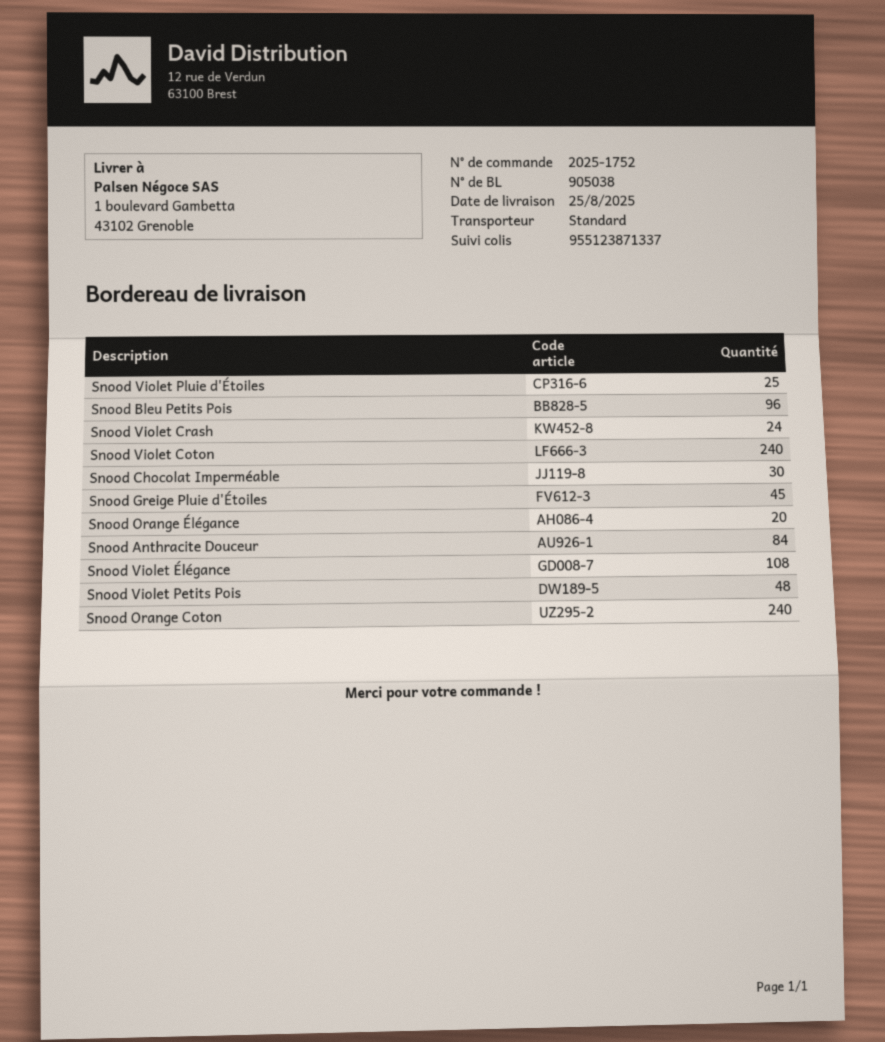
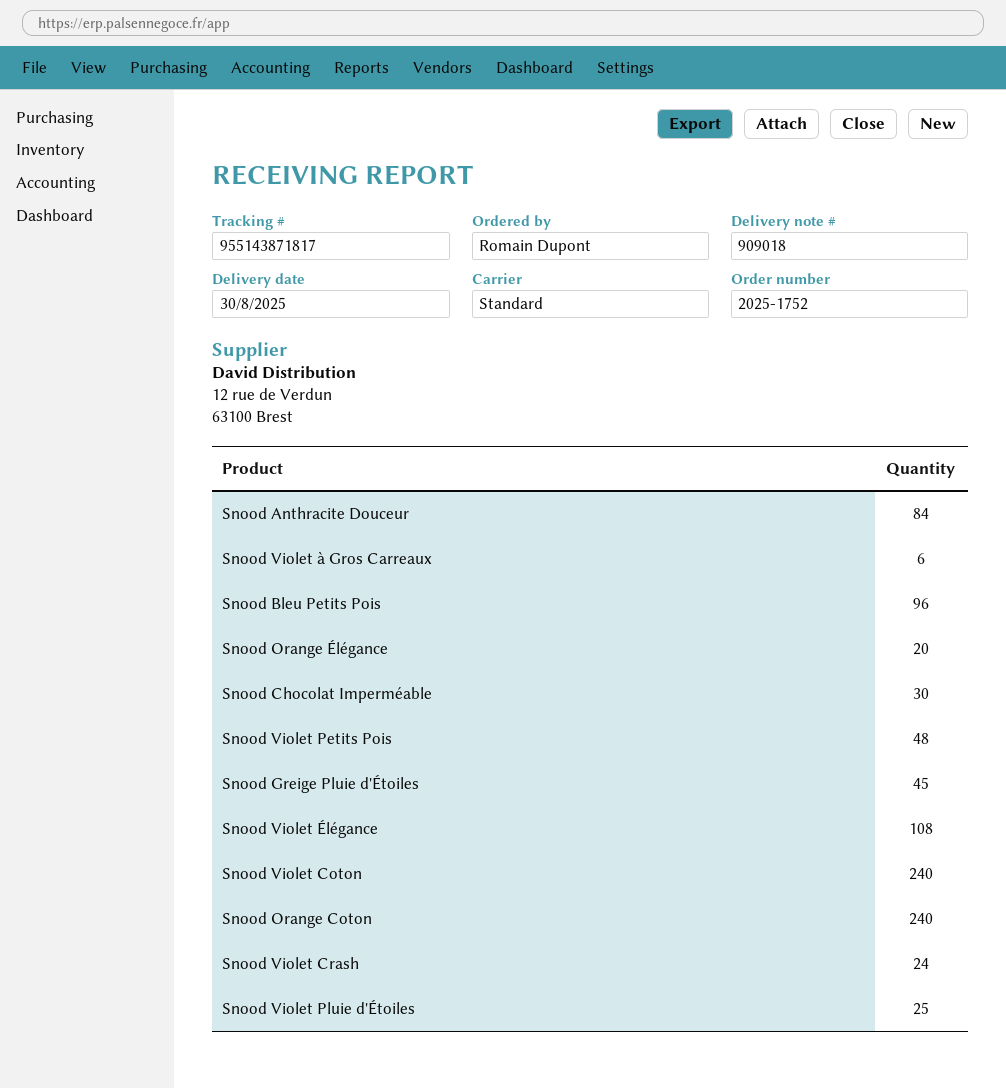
delivery note number: 905038 -> 909018
delivery date: 2025-08-25 -> 2025-08-30
tracking number: 955123871337 -> 955143871817
Snood Violet à Gros Carreaux: none -> 6

